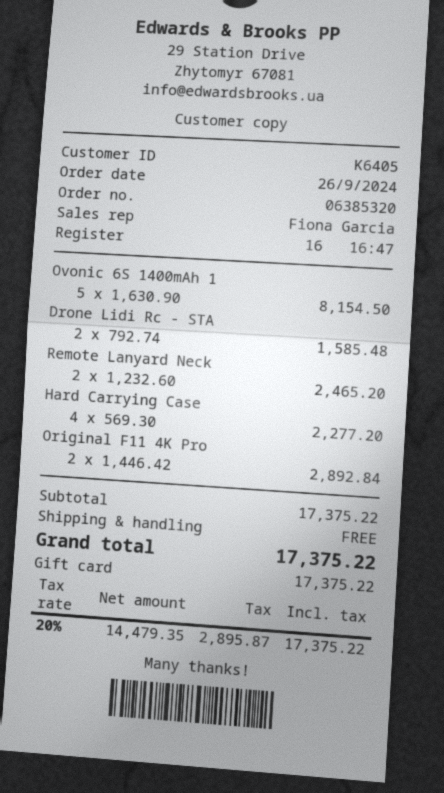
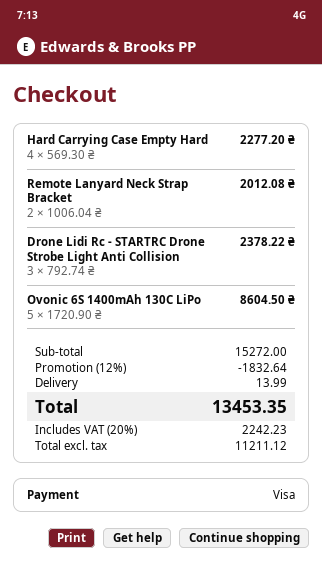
payment method: gift card -> Visa
Ovonic 6S 1400mAh 1: 5 x 1630.90 = 8154.50 -> 5 x 1720.90 = 8604.50
Drone Lidi Rc - STA: 2 x 792.74 = 1585.48 -> 3 x 792.74 = 2378.22
Remote Lanyard Neck: 2 x 1232.60 = 2465.20 -> 2 x 1006.04 = 2012.08
Original F11 4K Pro: 2 x 1446.42 = 2892.84 -> none
subtotal: 17375.22 -> 15272.00
discount: none -> 12% = 1832.64
shipping: 0.00 -> 13.99
net: 14479.35 -> 11211.12
tax: 20% = 2895.87 -> 20% = 2242.23
total: 17375.22 -> 13453.35

